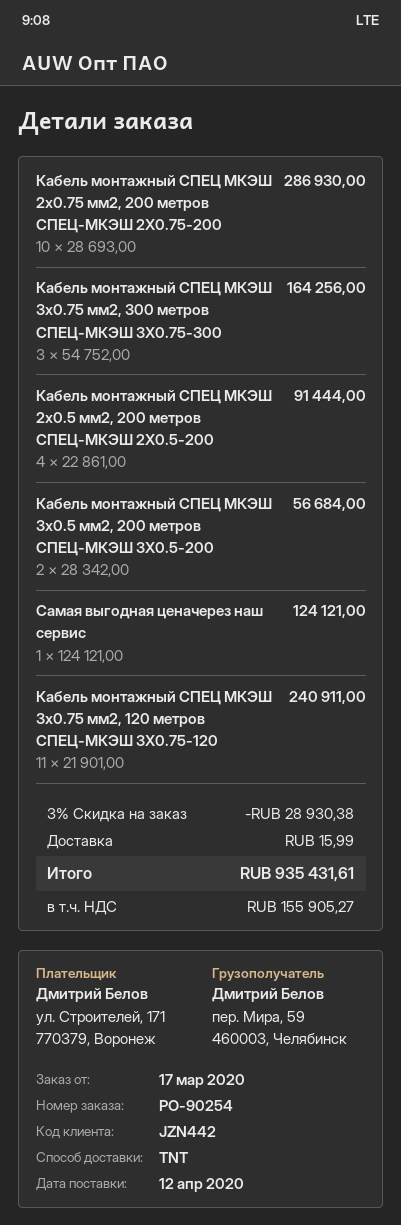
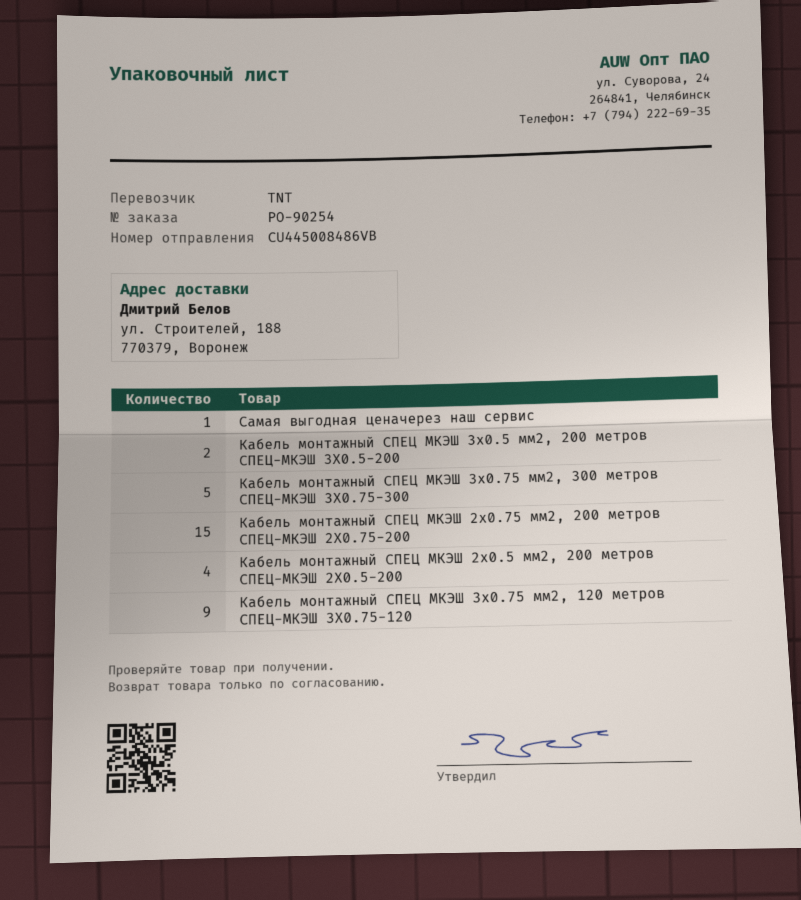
ship to: пер. Мира, 59, 460003, Челябинск -> ул. Строителей, 188, 770379, Воронеж
Кабель монтажный СПЕЦ МКЭШ 2x0.75 мм2, 200 метров СПЕЦ-МКЭШ 2X0.75-200: 10 -> 15
Кабель монтажный СПЕЦ МКЭШ 3x0.75 мм2, 300 метров СПЕЦ-МКЭШ 3X0.75-300: 3 -> 5
Кабель монтажный СПЕЦ МКЭШ 3x0.75 мм2, 120 метров СПЕЦ-МКЭШ 3X0.75-120: 11 -> 9

